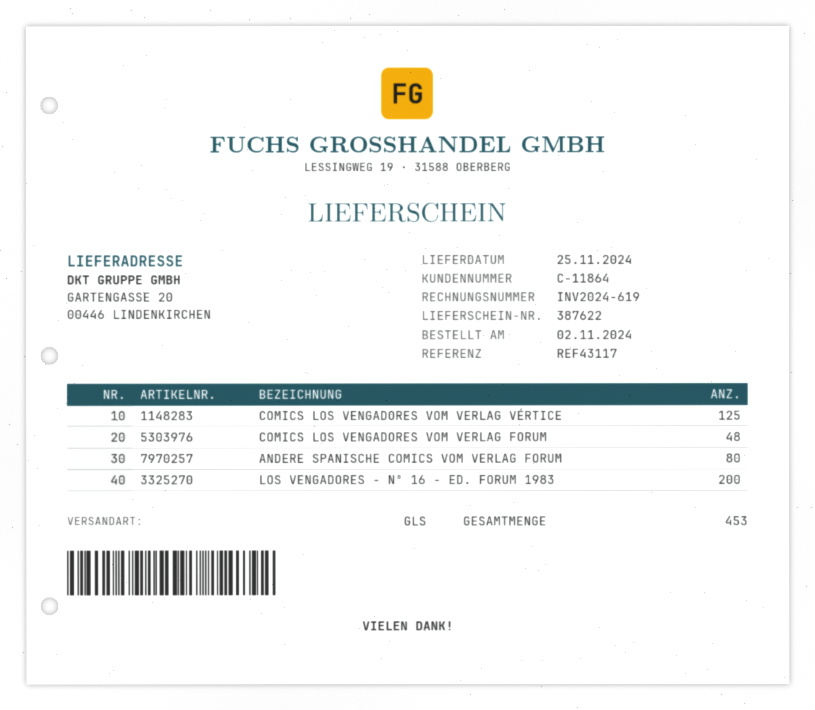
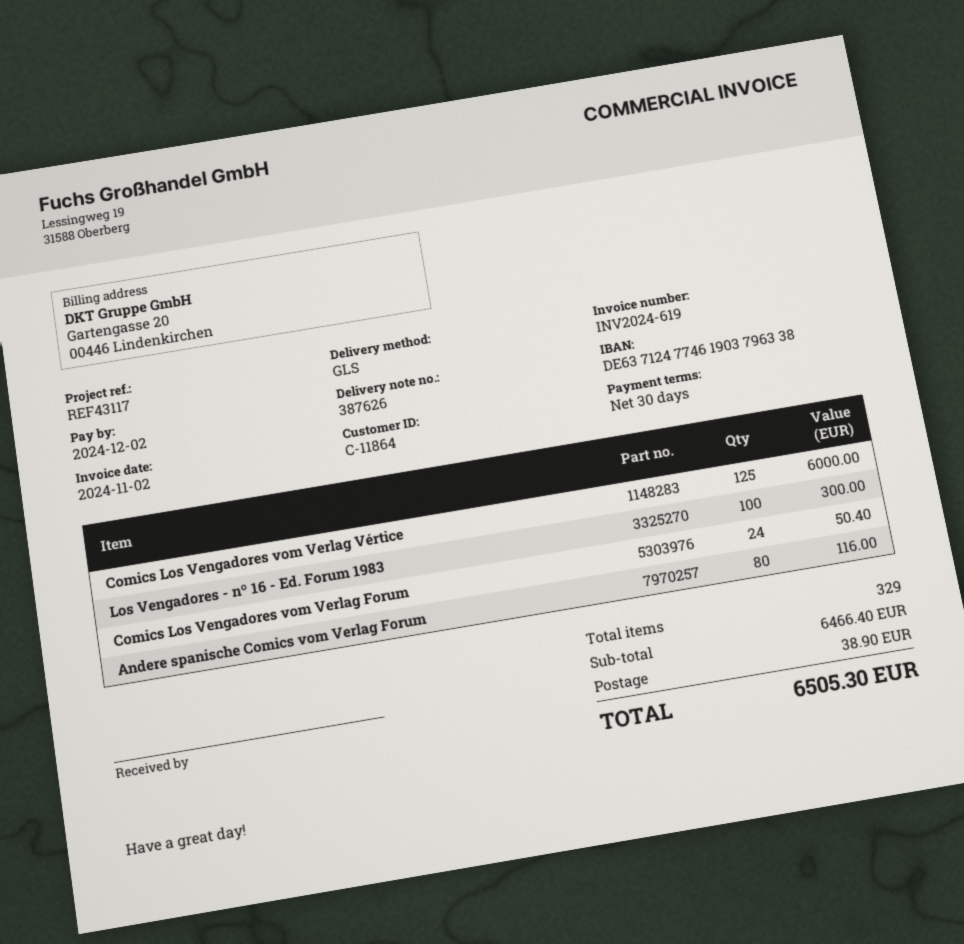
delivery note number: 387622 -> 387626
COMICS LOS VENGADORES VOM VERLAG FORUM: 48 -> 24
LOS VENGADORES - Nº 16 - ED. FORUM 1983: 200 -> 100
total quantity: 453 -> 329

